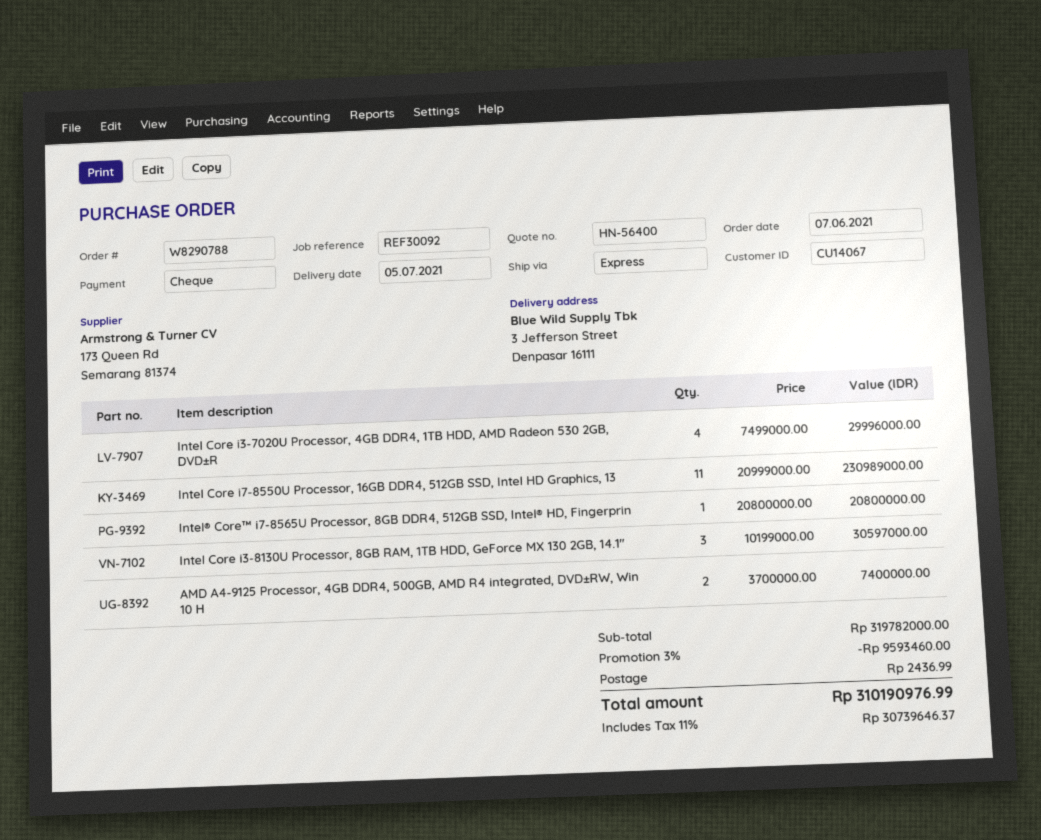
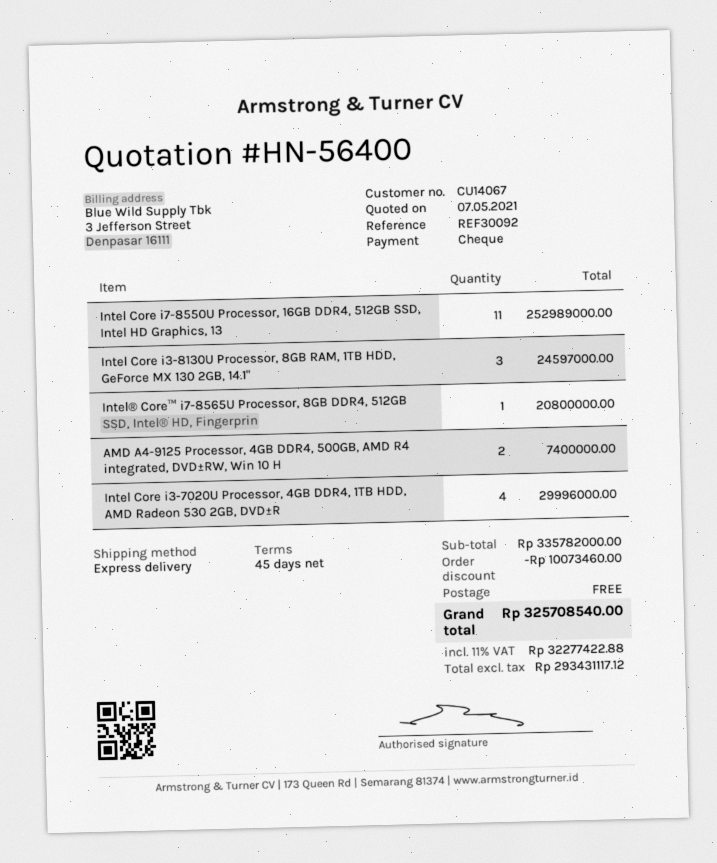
Intel Core i7-8550U Processor, 16GB DDR4, 512GB SSD, Intel HD Graphics, 13: 11 for 230989000.00 -> 11 for 252989000.00
Intel Core i3-8130U Processor, 8GB RAM, 1TB HDD, GeForce MX 130 2GB, 14.1": 3 for 30597000.00 -> 3 for 24597000.00
subtotal: 319782000.00 -> 335782000.00
discount: 9593460.00 -> 10073460.00
shipping: 2436.99 -> 0.00
tax: 11% = 30739646.37 -> 11% = 32277422.88
total: 310190976.99 -> 325708540.00

